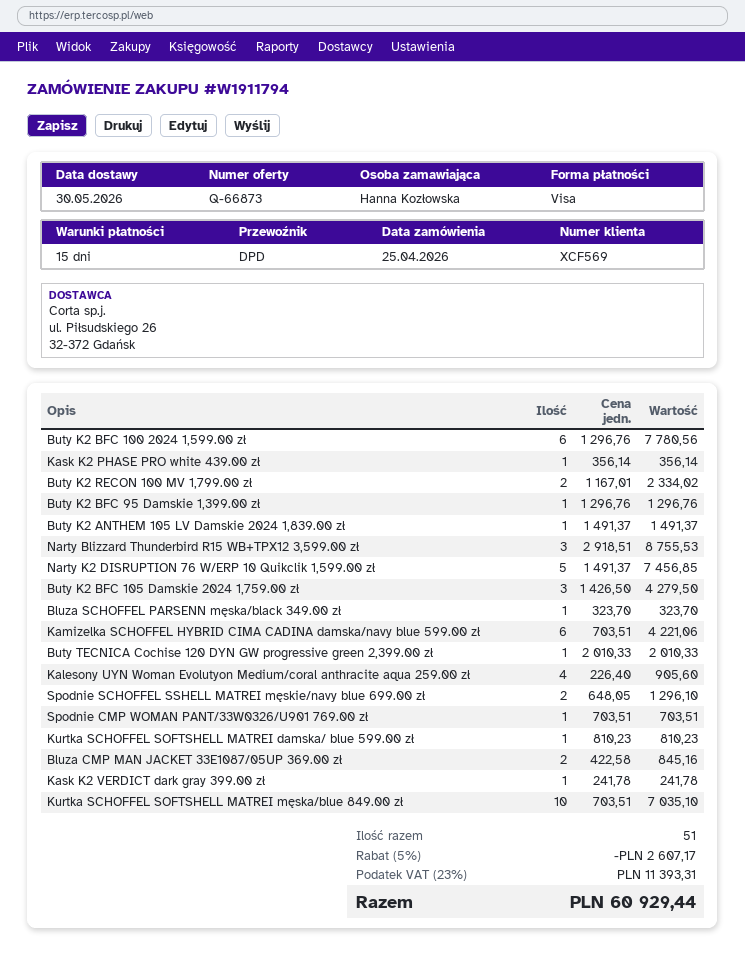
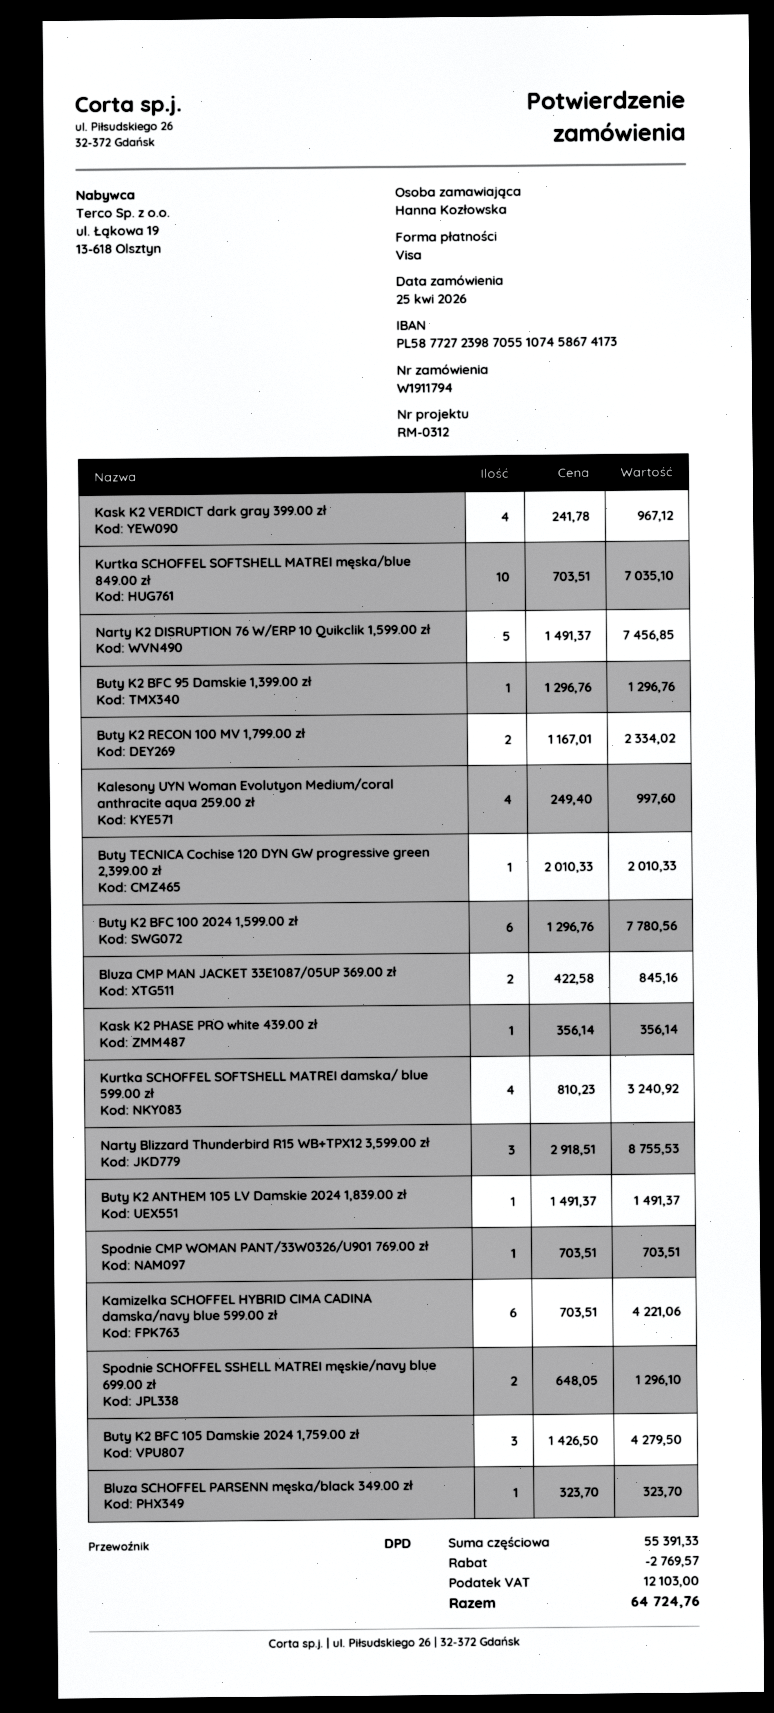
Kalesony UYN Woman Evolutyon Medium/coral anthracite aqua 259.00 zł: 4 x 226.40 = 905.60 -> 4 x 249.40 = 997.60
Kurtka SCHOFFEL SOFTSHELL MATREI damska/ blue 599.00 zł: 1 x 810.23 = 810.23 -> 4 x 810.23 = 3240.92
Kask K2 VERDICT dark gray 399.00 zł: 1 x 241.78 = 241.78 -> 4 x 241.78 = 967.12
discount: 2607.17 -> 2769.57
tax: 11393.31 -> 12103.00
total: 60929.44 -> 64724.76

